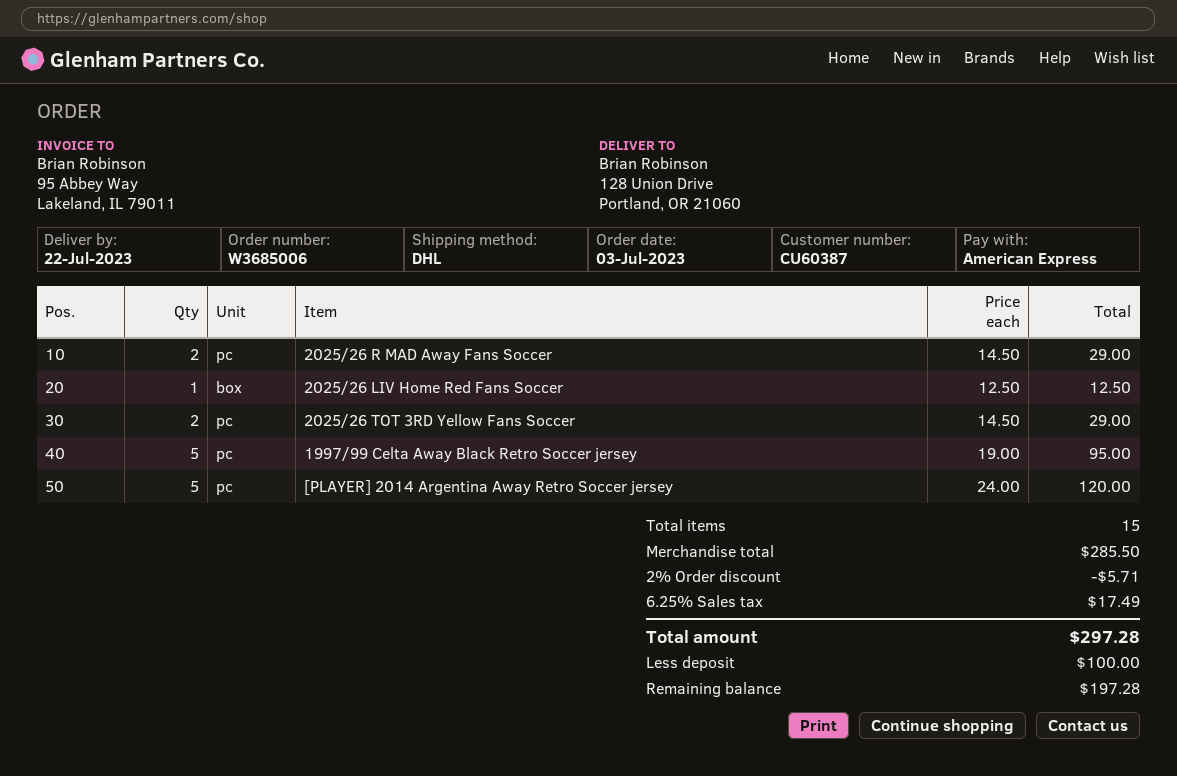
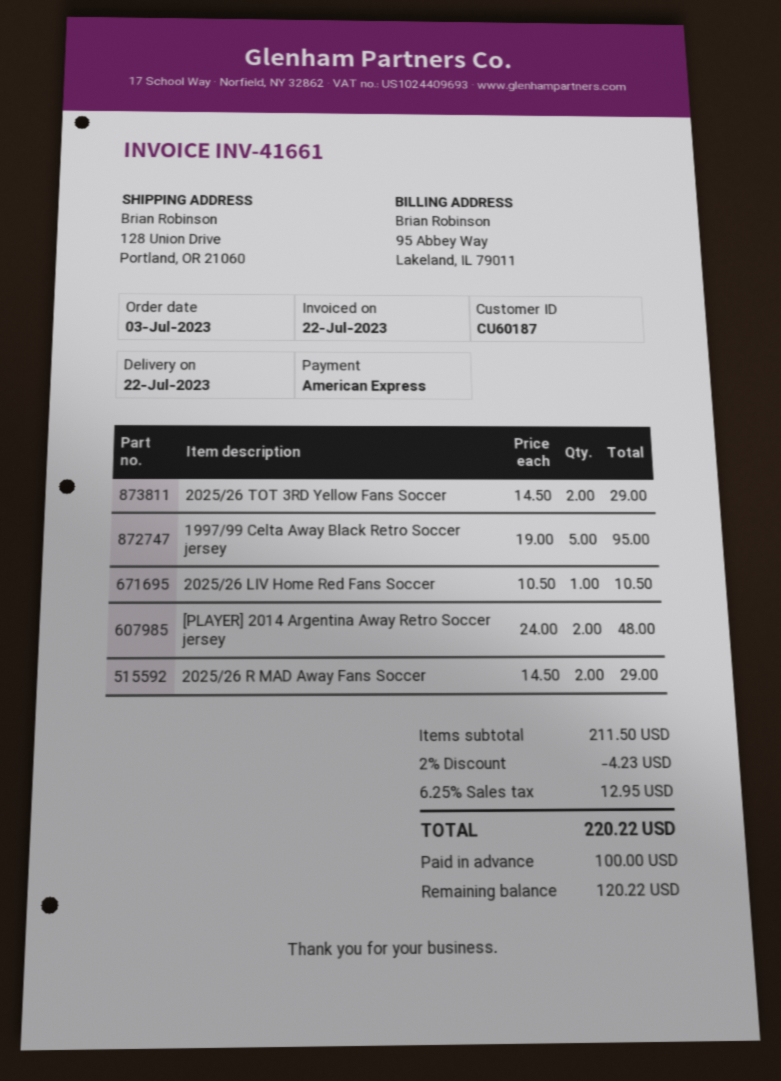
customer number: CU60387 -> CU60187
2025/26 LIV Home Red Fans Soccer: 1 x 12.50 = 12.50 -> 1 x 10.50 = 10.50
[PLAYER] 2014 Argentina Away Retro Soccer jersey: 5 x 24.00 = 120.00 -> 2 x 24.00 = 48.00
subtotal: 285.50 -> 211.50
discount: 2% = 5.71 -> 2% = 4.23
tax: 6.25% = 17.49 -> 6.25% = 12.95
total: 297.28 -> 220.22
balance: 197.28 -> 120.22

